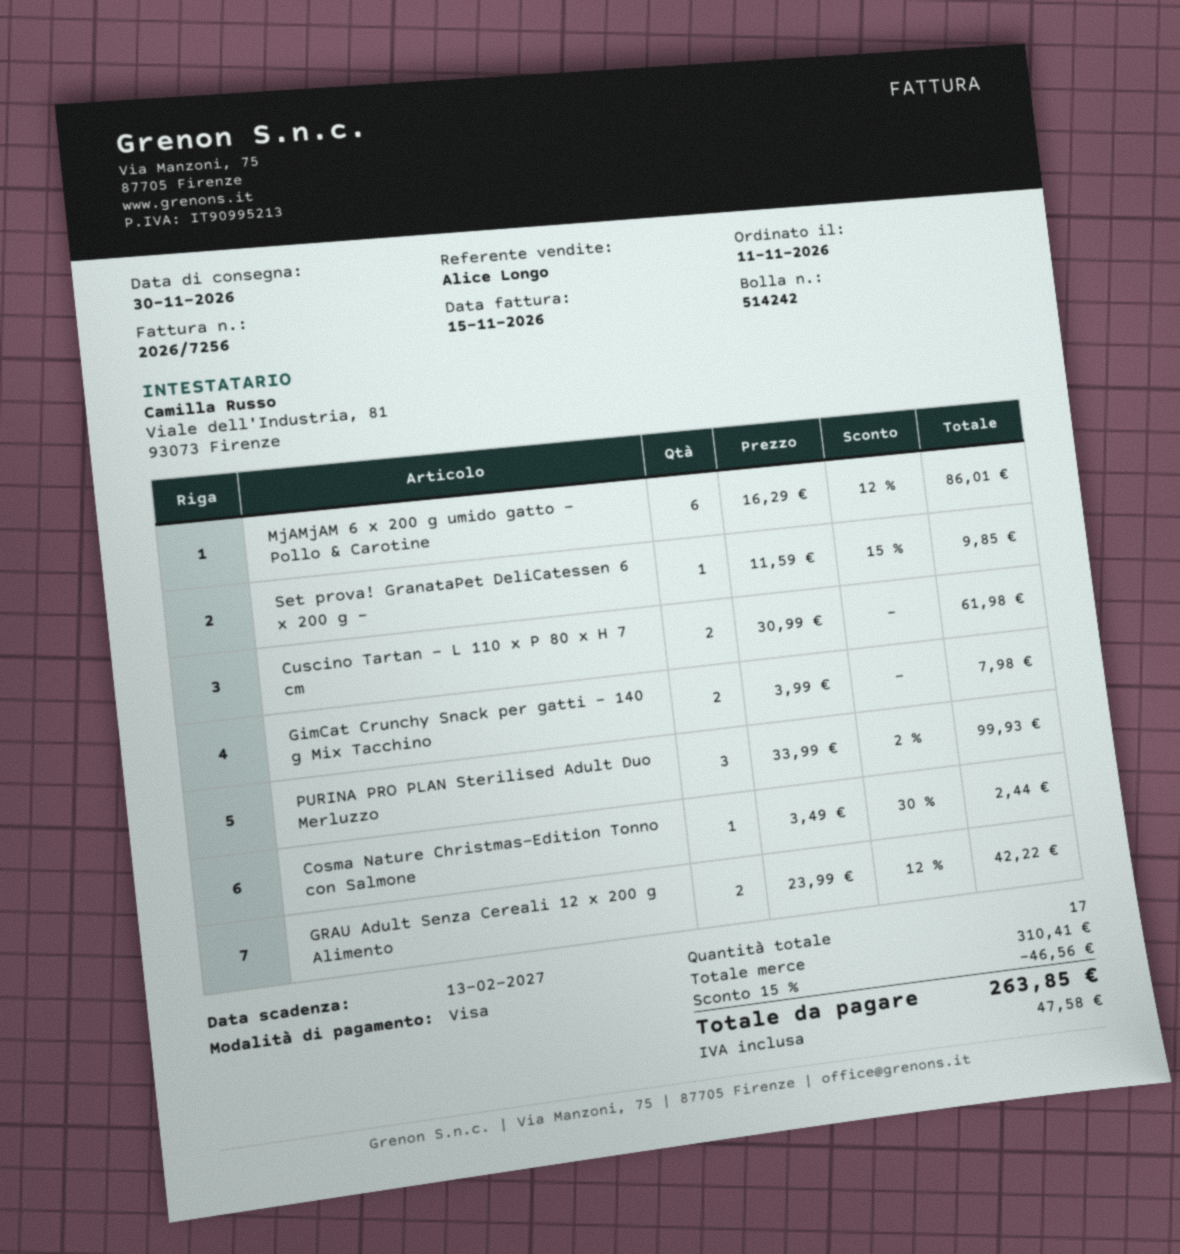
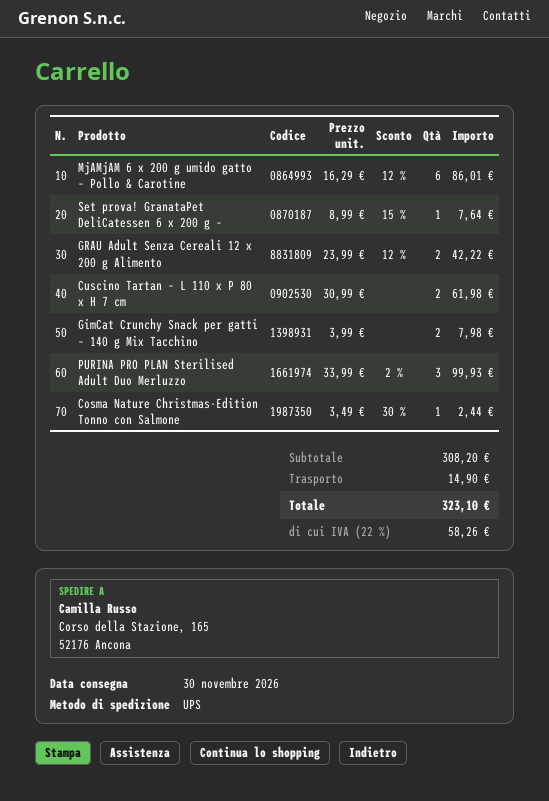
Set prova! GranataPet DeliCatessen 6 x 200 g –: 1 x 11.59 - 15% = 9.85 -> 1 x 8.99 - 15% = 7.64
subtotal: 310.41 -> 308.20
discount: 15% = 46.56 -> none
shipping: none -> 14.90
tax: 47.58 -> 58.26
total: 263.85 -> 323.10

